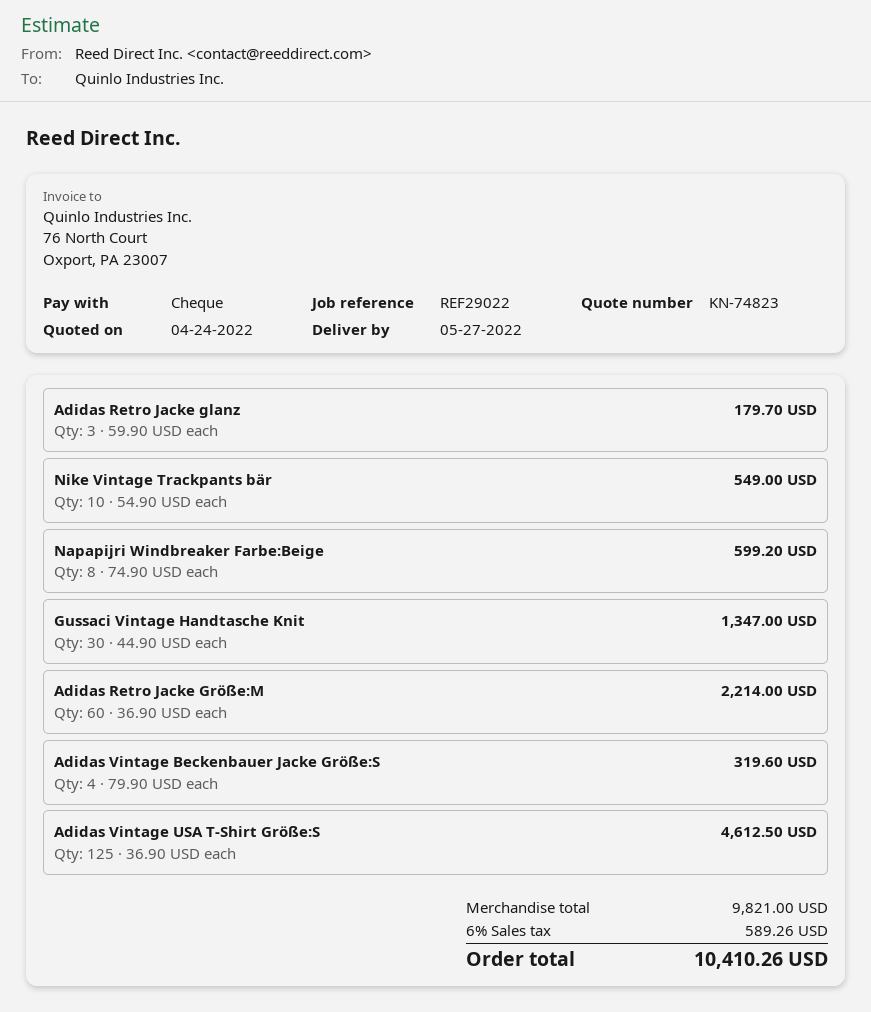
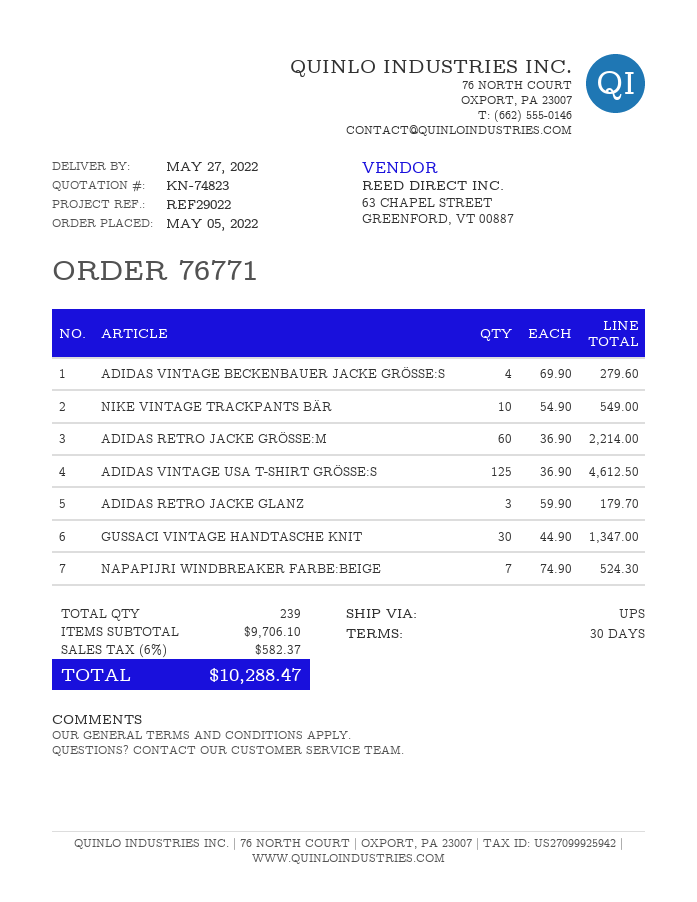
Napapijri Windbreaker Farbe:Beige: 8 x 74.90 = 599.20 -> 7 x 74.90 = 524.30
Adidas Vintage Beckenbauer Jacke Größe:S: 4 x 79.90 = 319.60 -> 4 x 69.90 = 279.60
subtotal: 9821.00 -> 9706.10
tax: 6% = 589.26 -> 6% = 582.37
total: 10410.26 -> 10288.47

